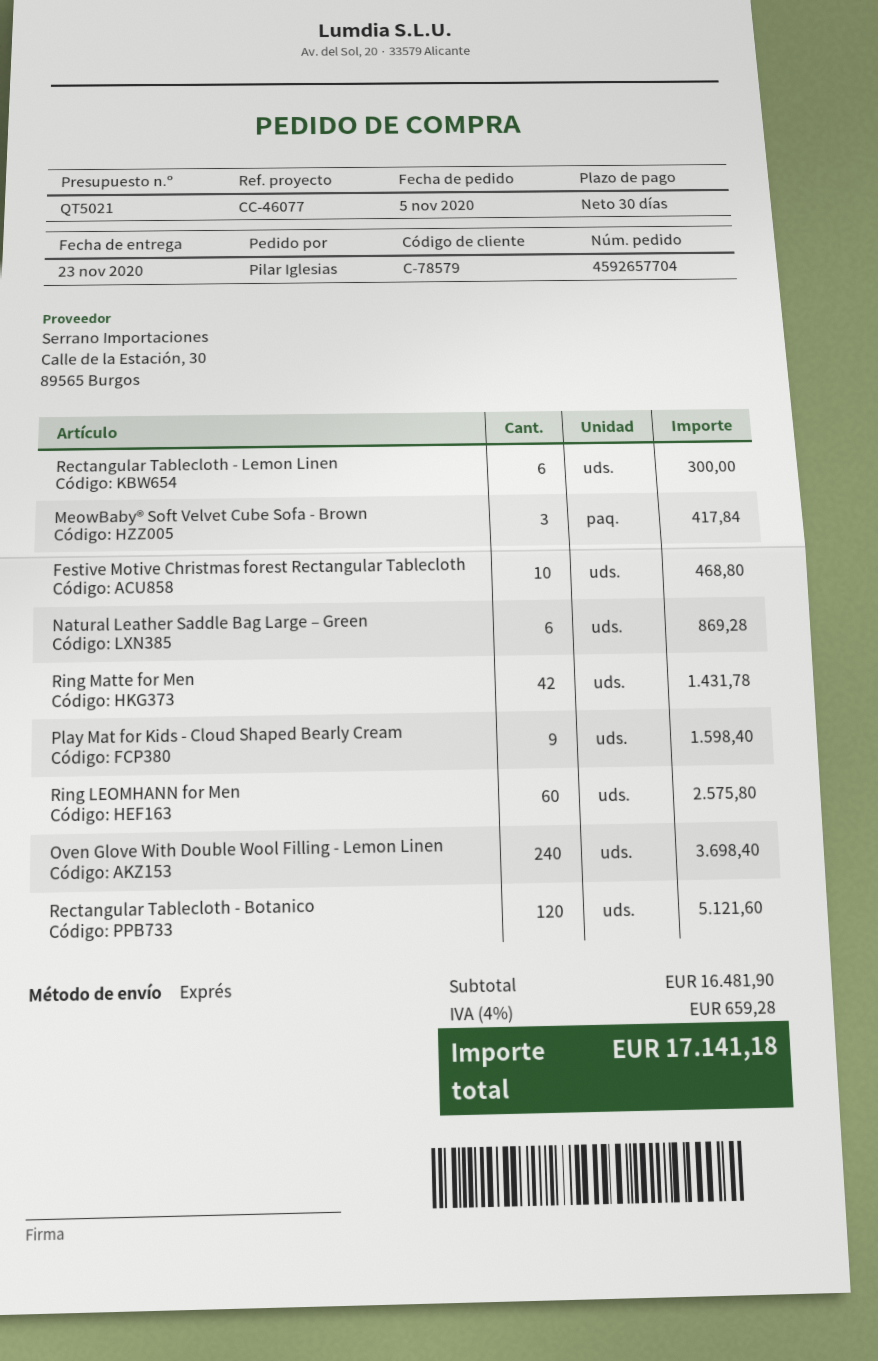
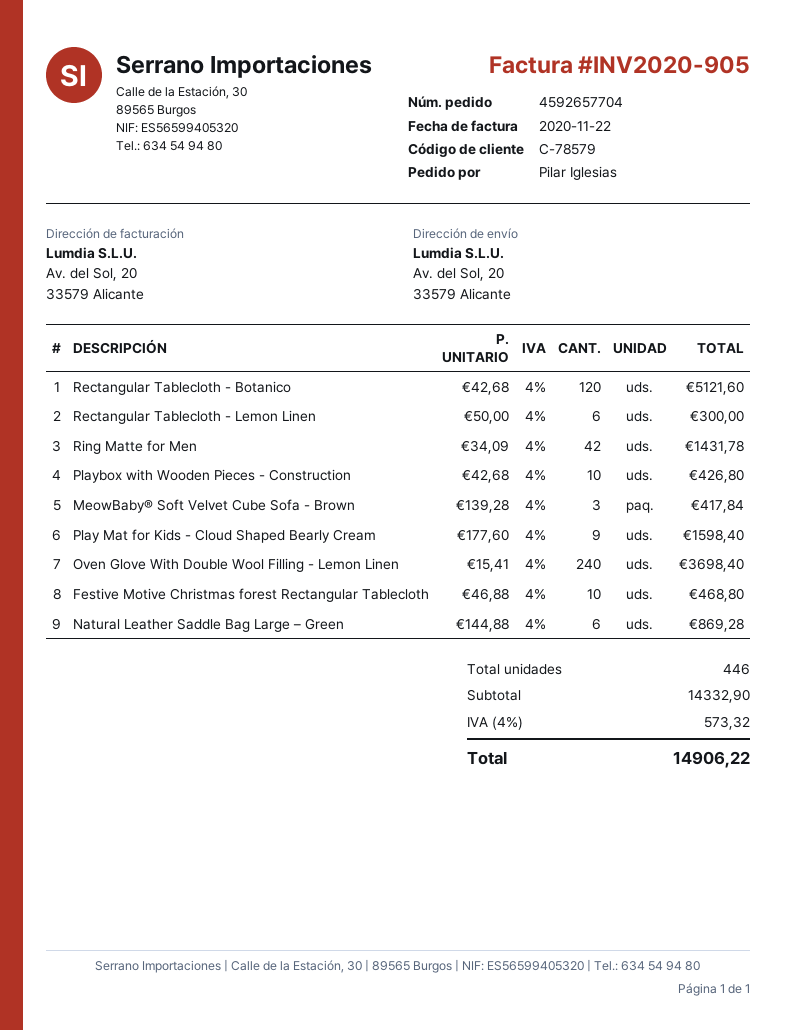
Ring LEOMHANN for Men: 60 for 2575.80 -> none
Playbox with Wooden Pieces - Construction: none -> 10 for 426.80
subtotal: 16481.90 -> 14332.90
tax: 4% = 659.28 -> 4% = 573.32
total: 17141.18 -> 14906.22

